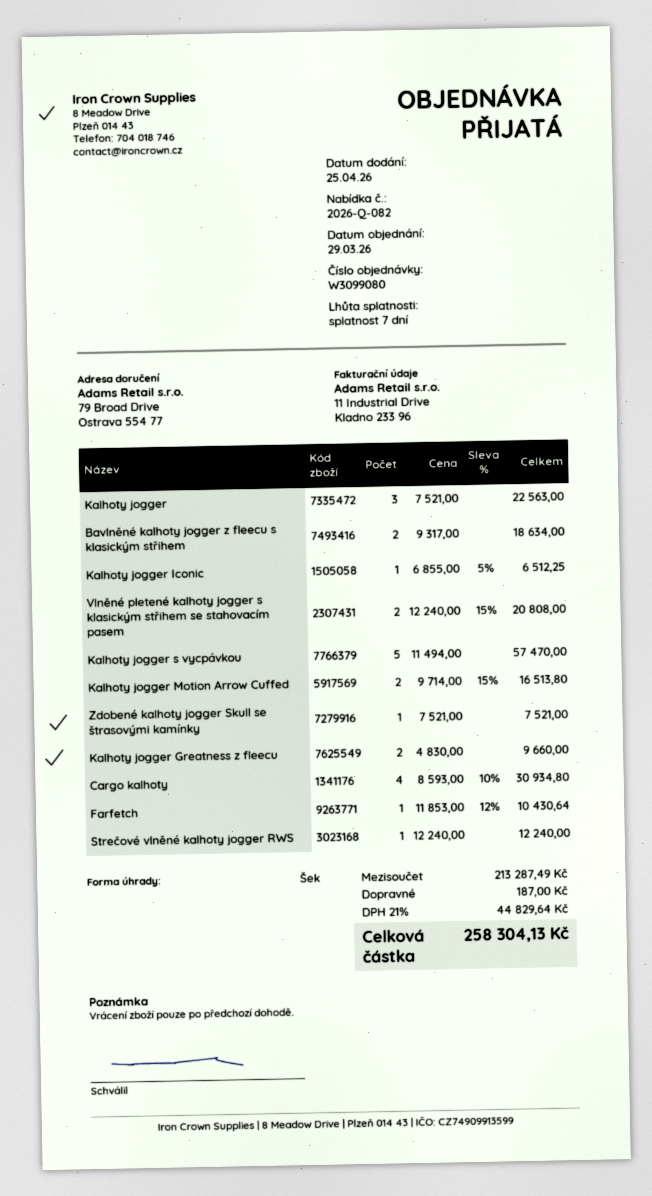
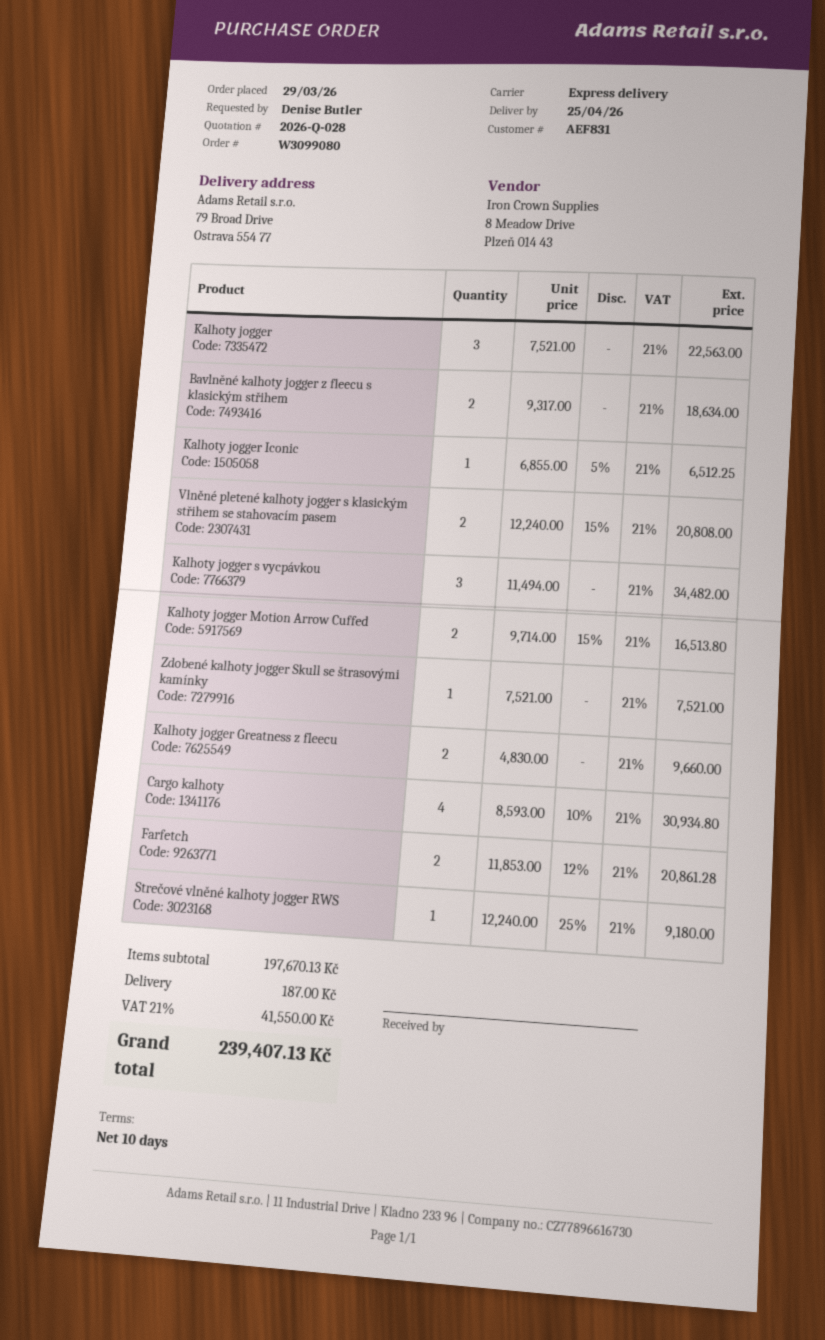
quote number: 2026-Q-082 -> 2026-Q-028
payment terms: 7 days -> 10 days
Kalhoty jogger s vycpávkou: 5 x 11494.00 = 57470.00 -> 3 x 11494.00 = 34482.00
Farfetch: 1 x 11853.00 - 12% = 10430.64 -> 2 x 11853.00 - 12% = 20861.28
Strečové vlněné kalhoty jogger RWS: 1 x 12240.00 = 12240.00 -> 1 x 12240.00 - 25% = 9180.00
subtotal: 213287.49 -> 197670.13
tax: 21% = 44829.64 -> 21% = 41550.00
total: 258304.13 -> 239407.13

